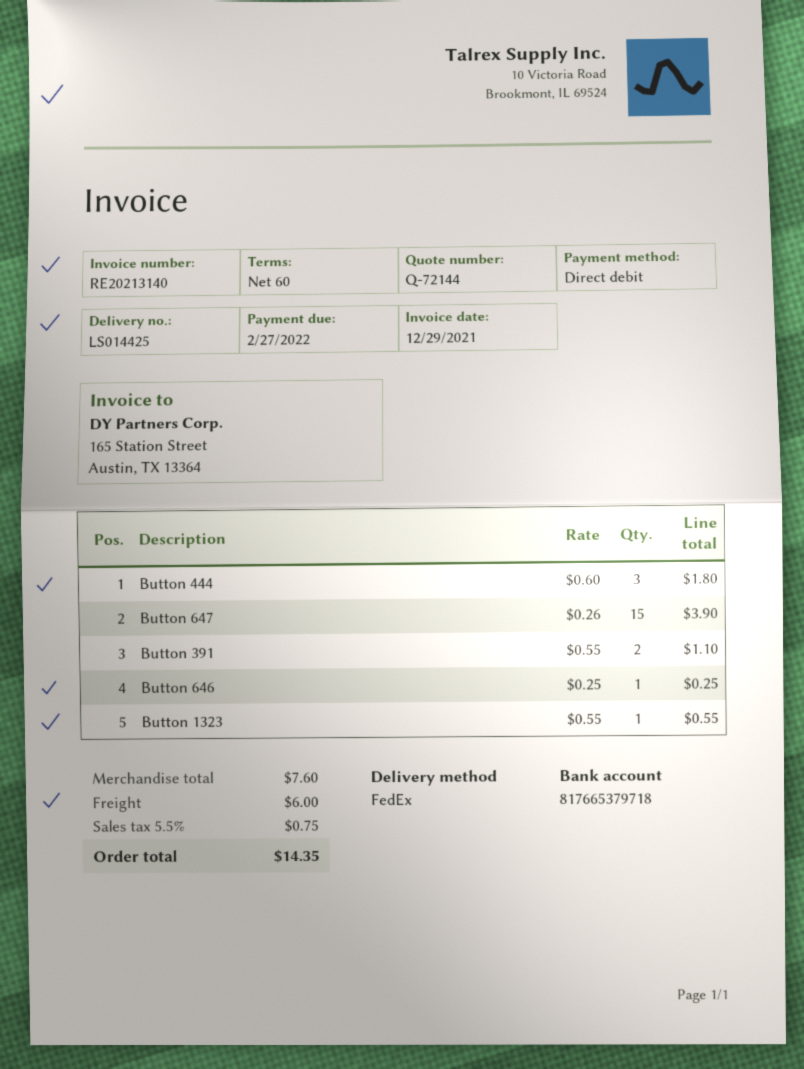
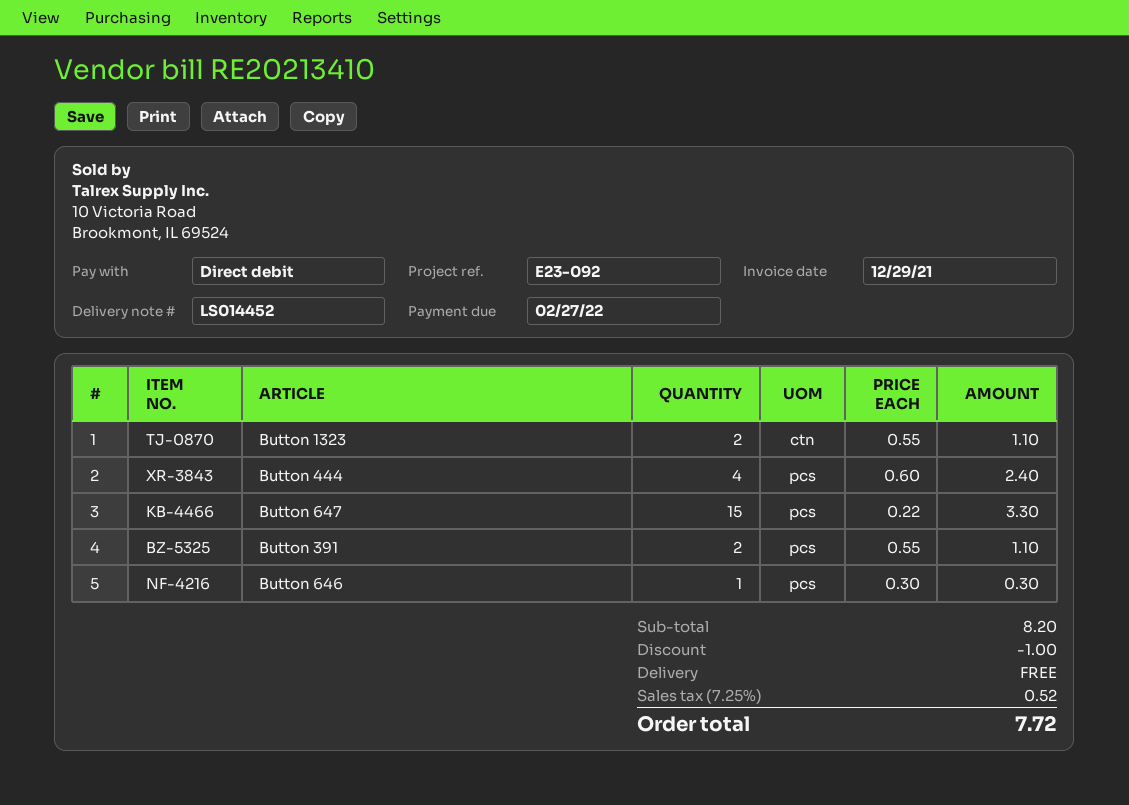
delivery note number: LS014425 -> LS014452
invoice number: RE20213140 -> RE20213410
Button 444: 3 x 0.60 = 1.80 -> 4 x 0.60 = 2.40
Button 647: 15 x 0.26 = 3.90 -> 15 x 0.22 = 3.30
Button 646: 1 x 0.25 = 0.25 -> 1 x 0.30 = 0.30
Button 1323: 1 x 0.55 = 0.55 -> 2 x 0.55 = 1.10
subtotal: 7.60 -> 8.20
discount: none -> 1.00
shipping: 6.00 -> 0.00
tax: 5.5% = 0.75 -> 7.25% = 0.52
total: 14.35 -> 7.72

